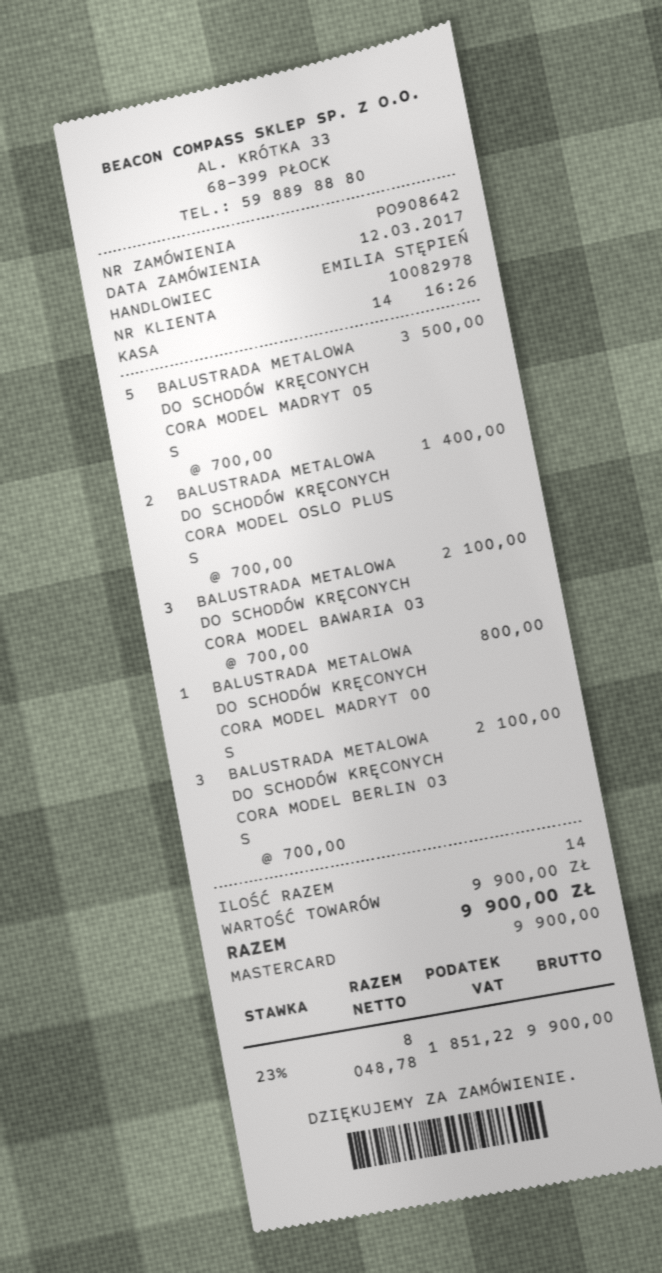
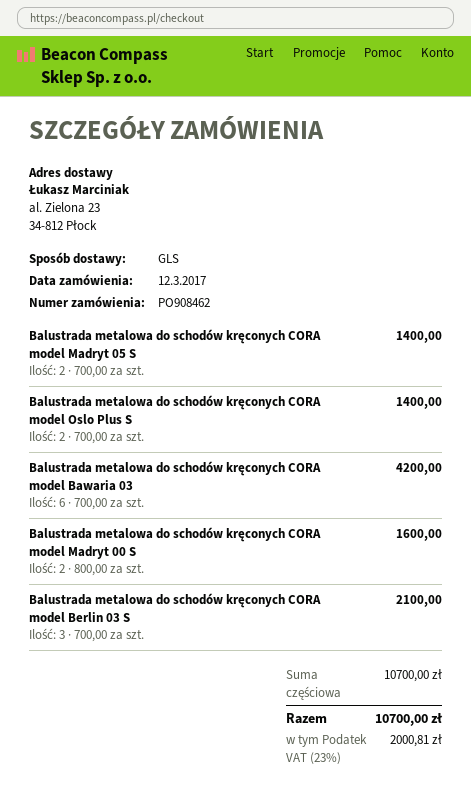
order number: PO908642 -> PO908462
BALUSTRADA METALOWA DO SCHODÓW KRĘCONYCH CORA MODEL MADRYT 05 S: 5 x 700.00 = 3500.00 -> 2 x 700.00 = 1400.00
BALUSTRADA METALOWA DO SCHODÓW KRĘCONYCH CORA MODEL BAWARIA 03: 3 x 700.00 = 2100.00 -> 6 x 700.00 = 4200.00
BALUSTRADA METALOWA DO SCHODÓW KRĘCONYCH CORA MODEL MADRYT 00 S: 1 x 800.00 = 800.00 -> 2 x 800.00 = 1600.00
subtotal: 9900.00 -> 10700.00
tax: 23% = 1851.22 -> 23% = 2000.81
total: 9900.00 -> 10700.00

